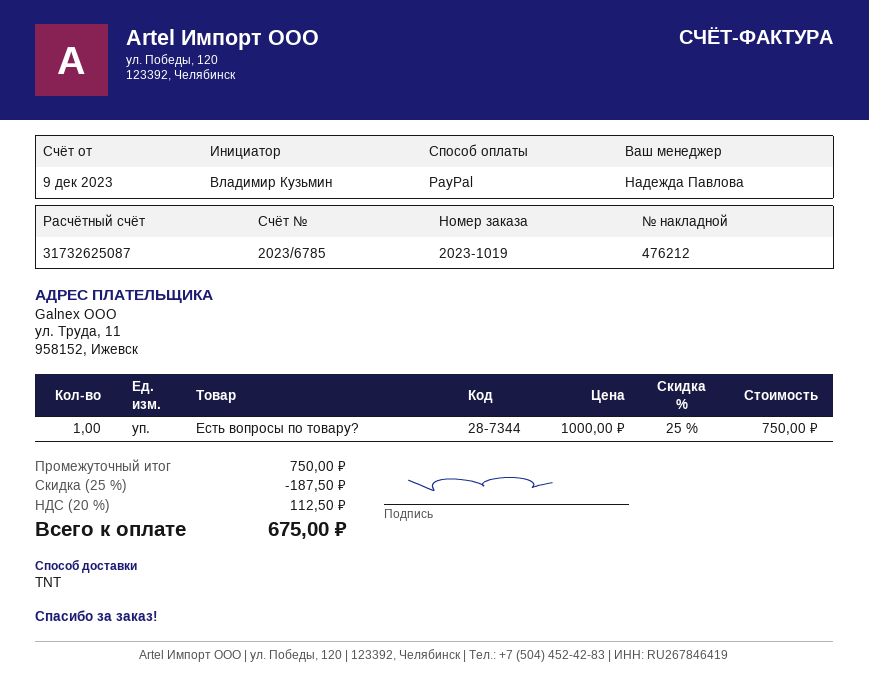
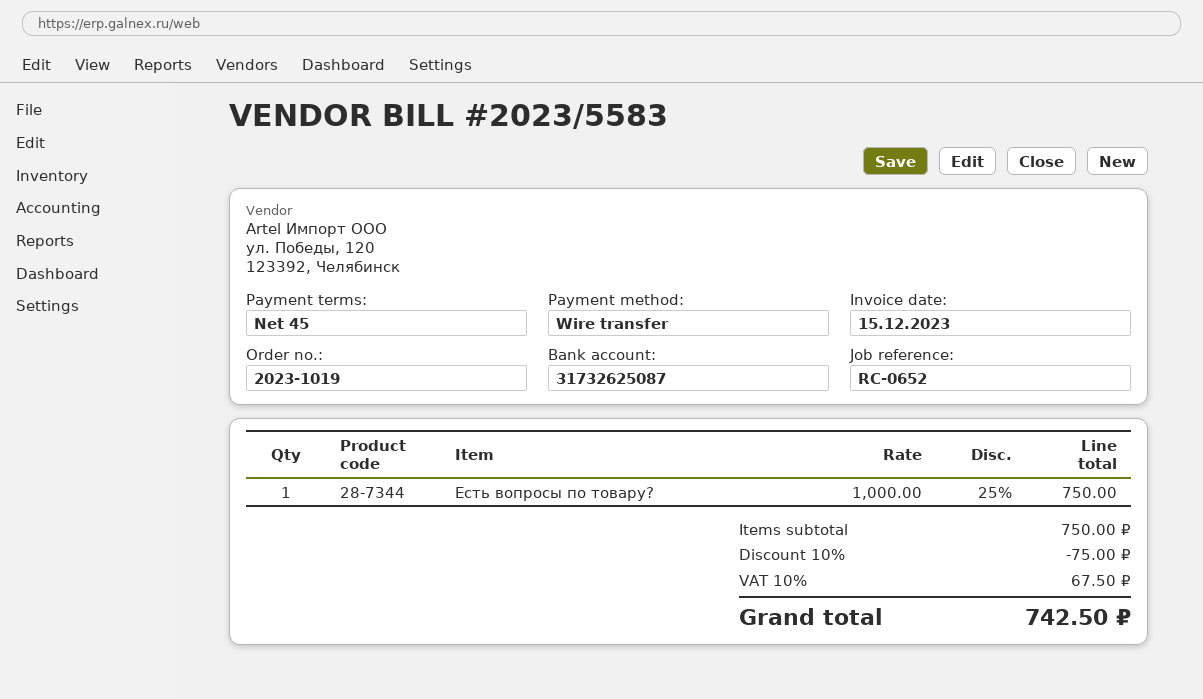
invoice number: 2023/6785 -> 2023/5583
invoice date: 2023-12-09 -> 2023-12-15
payment method: PayPal -> bank transfer
discount: 25% = 187.50 -> 10% = 75.00
tax: 20% = 112.50 -> 10% = 67.50
total: 675.00 -> 742.50

